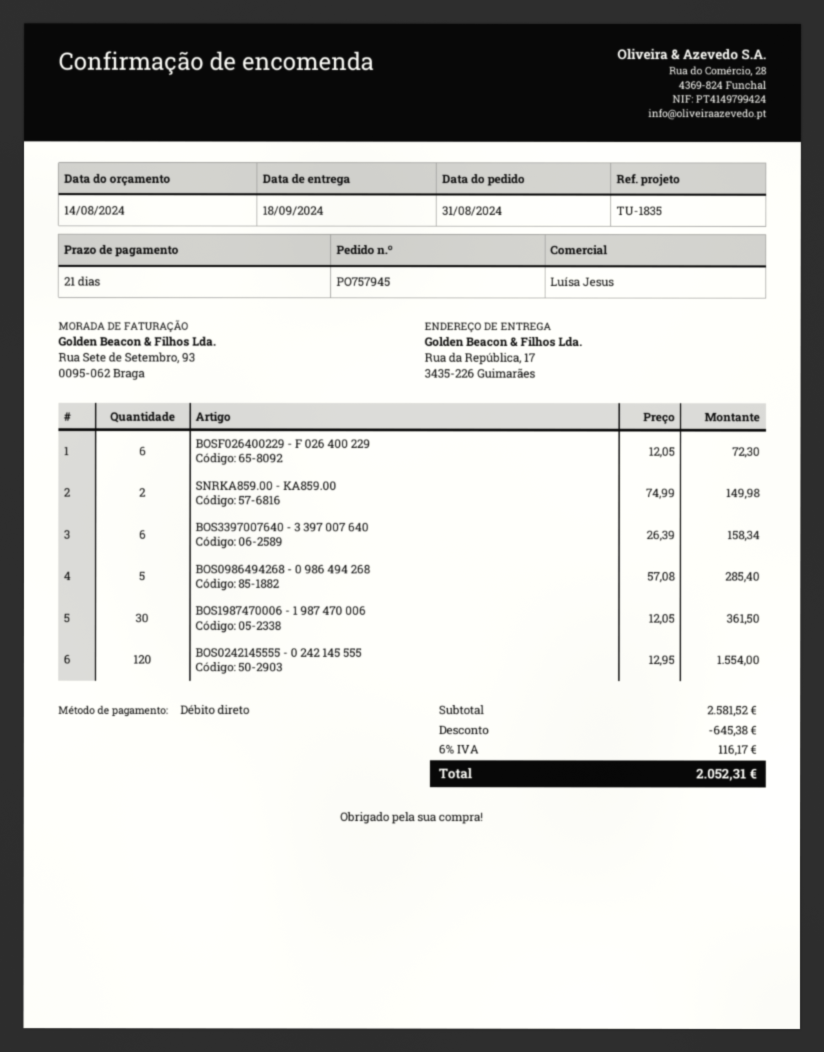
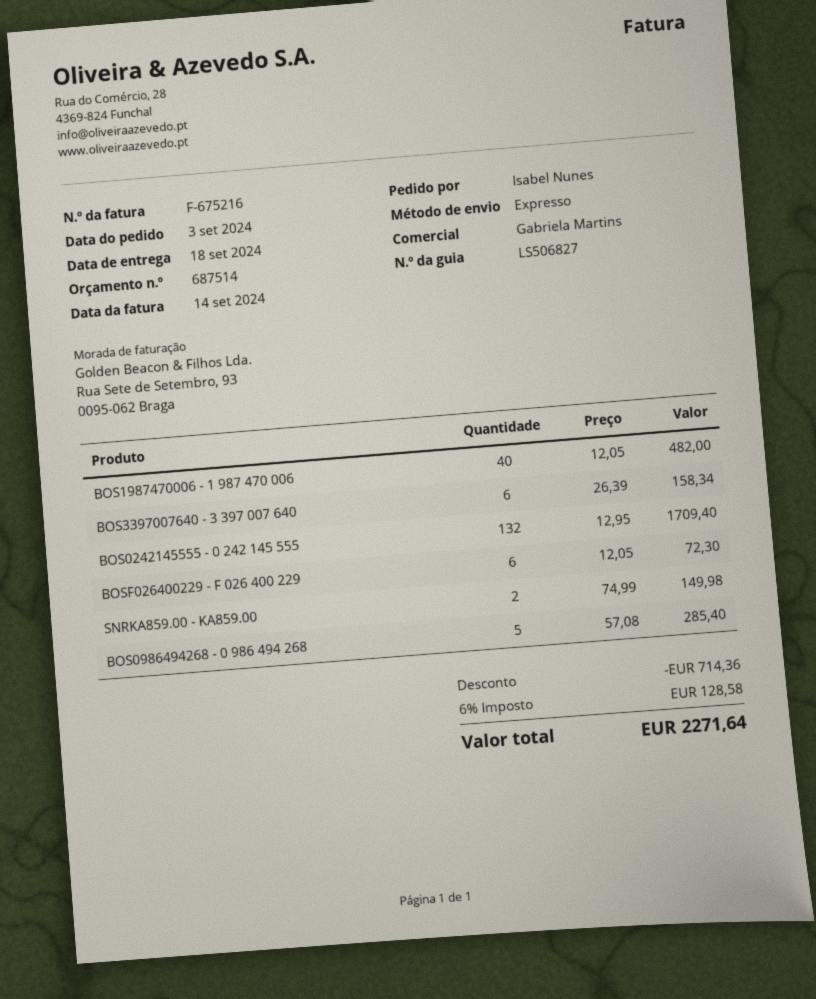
order date: 2024-08-31 -> 2024-09-03
sales rep: Luísa Jesus -> Gabriela Martins
BOS1987470006 - 1 987 470 006: 30 x 12.05 = 361.50 -> 40 x 12.05 = 482.00
BOS0242145555 - 0 242 145 555: 120 x 12.95 = 1554.00 -> 132 x 12.95 = 1709.40
discount: 645.38 -> 714.36
tax: 6% = 116.17 -> 6% = 128.58
total: 2052.31 -> 2271.64

